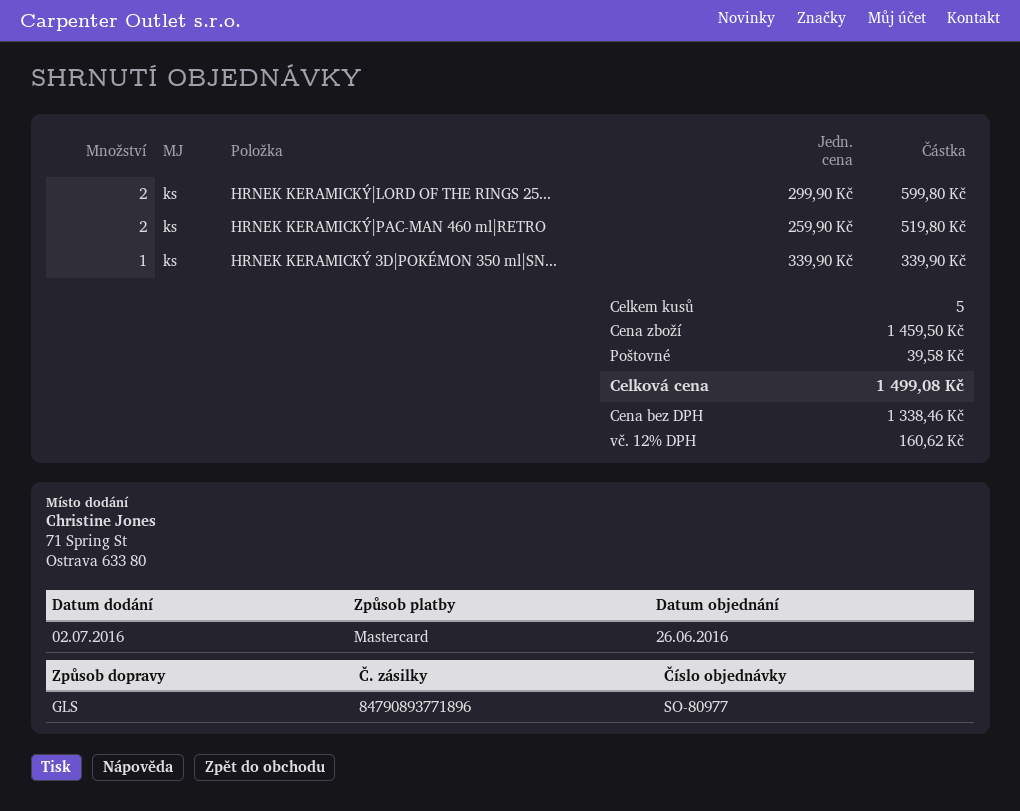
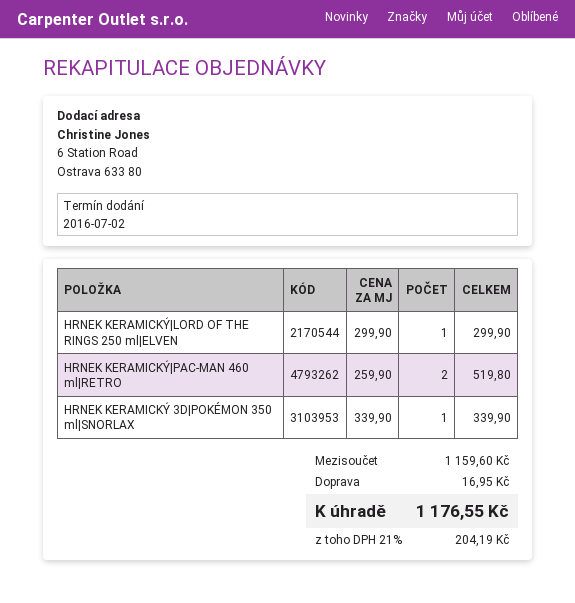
ship to: 71 Spring St, Ostrava 633 80 -> 6 Station Road, Ostrava 633 80
HRNEK KERAMICKÝ|LORD OF THE RINGS 25...: 2 x 299.90 = 599.80 -> 1 x 299.90 = 299.90
subtotal: 1459.50 -> 1159.60
shipping: 39.58 -> 16.95
tax: 12% = 160.62 -> 21% = 204.19
total: 1499.08 -> 1176.55

